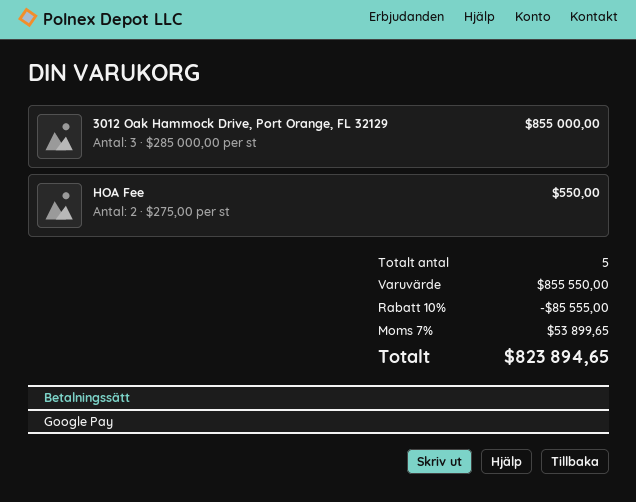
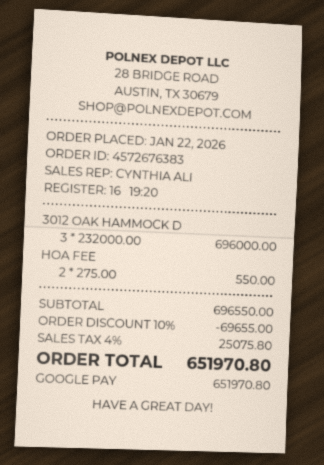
3012 Oak Hammock Drive, Port Orange, FL 32129: 3 x 285000.00 = 855000.00 -> 3 x 232000.00 = 696000.00
subtotal: 855550.00 -> 696550.00
discount: 10% = 85555.00 -> 10% = 69655.00
tax: 7% = 53899.65 -> 4% = 25075.80
total: 823894.65 -> 651970.80

